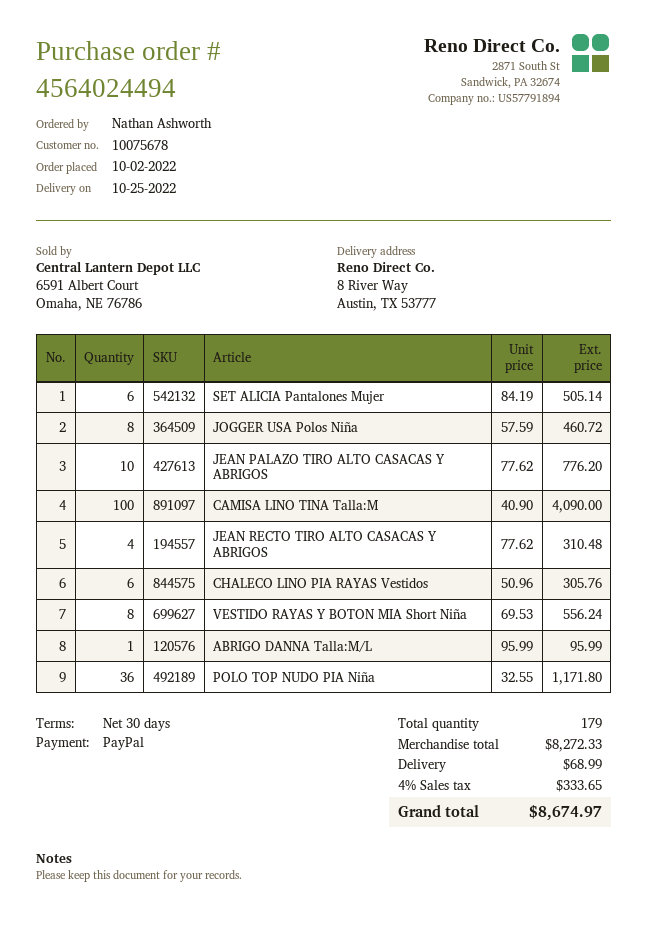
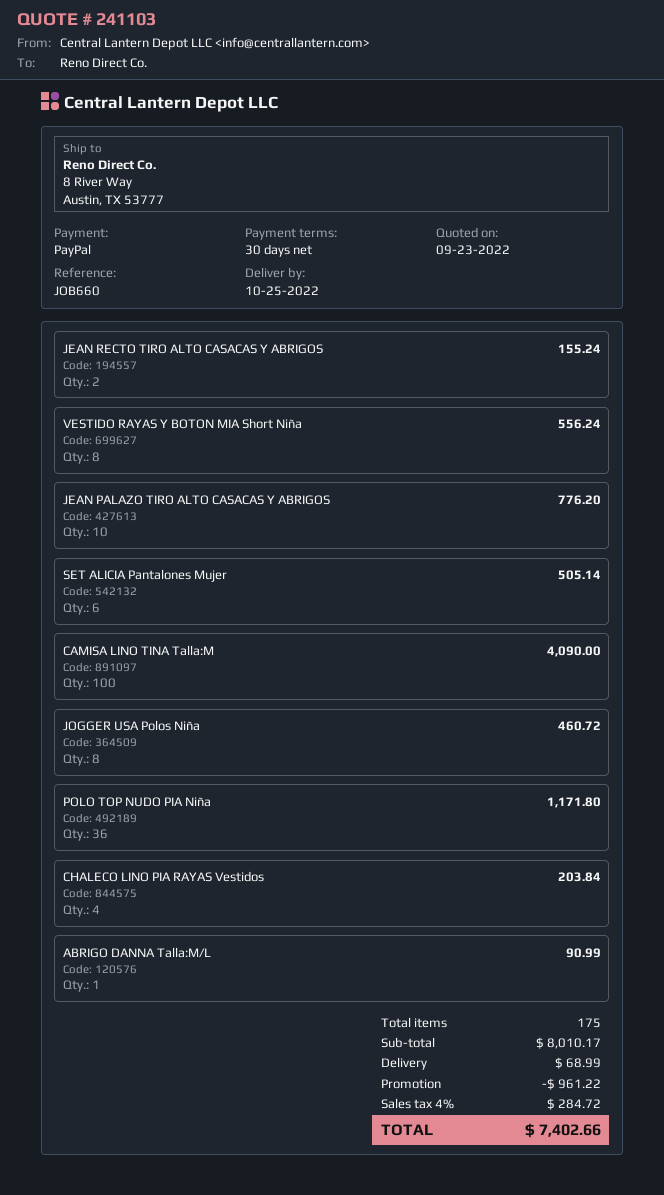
JEAN RECTO TIRO ALTO CASACAS Y ABRIGOS: 4 for 310.48 -> 2 for 155.24
CHALECO LINO PIA RAYAS Vestidos: 6 for 305.76 -> 4 for 203.84
ABRIGO DANNA Talla:M/L: 1 for 95.99 -> 1 for 90.99
total quantity: 179 -> 175
subtotal: 8272.33 -> 8010.17
discount: none -> 961.22
tax: 4% = 333.65 -> 4% = 284.72
total: 8674.97 -> 7402.66

